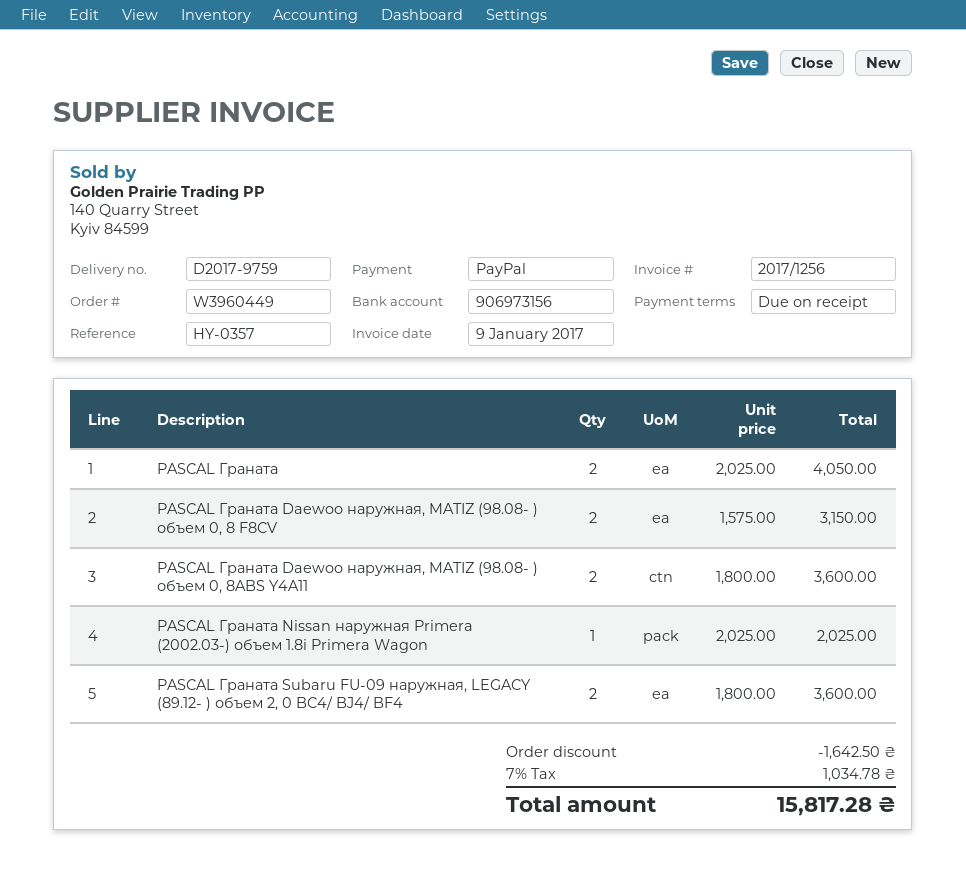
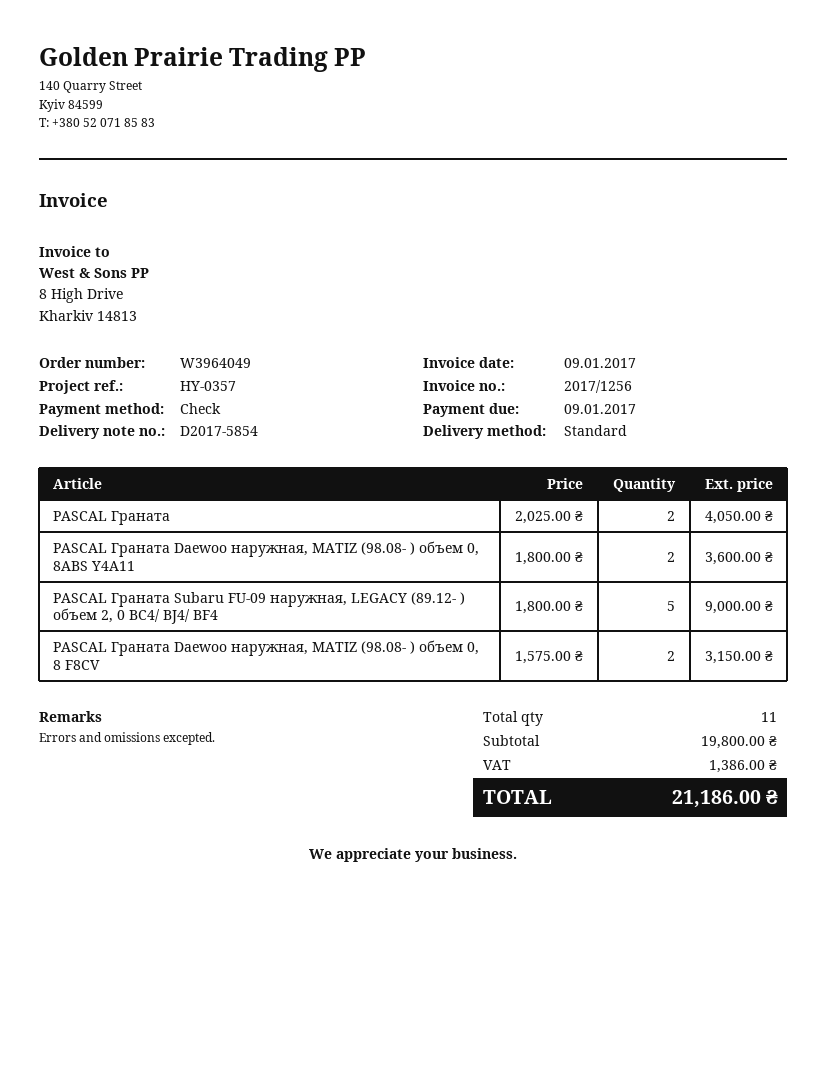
order number: W3960449 -> W3964049
delivery note number: D2017-9759 -> D2017-5854
payment method: PayPal -> cheque
PASCAL Граната Nissan наружная Primera (2002.03-) объем 1.8i Primera Wagon: 1 x 2025.00 = 2025.00 -> none
PASCAL Граната Subaru FU-09 наружная, LEGACY (89.12- ) объем 2, 0 BC4/ BJ4/ BF4: 2 x 1800.00 = 3600.00 -> 5 x 1800.00 = 9000.00
discount: 1642.50 -> none
tax: 1034.78 -> 1386.00
total: 15817.28 -> 21186.00

